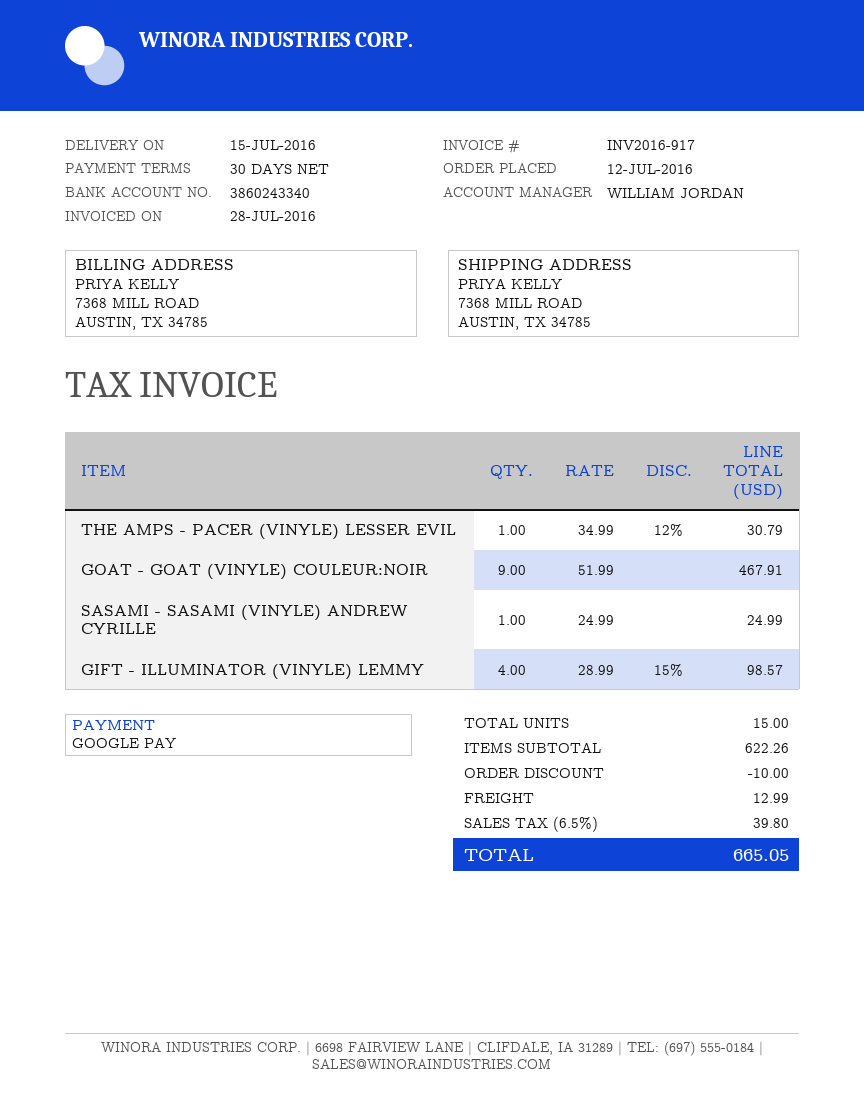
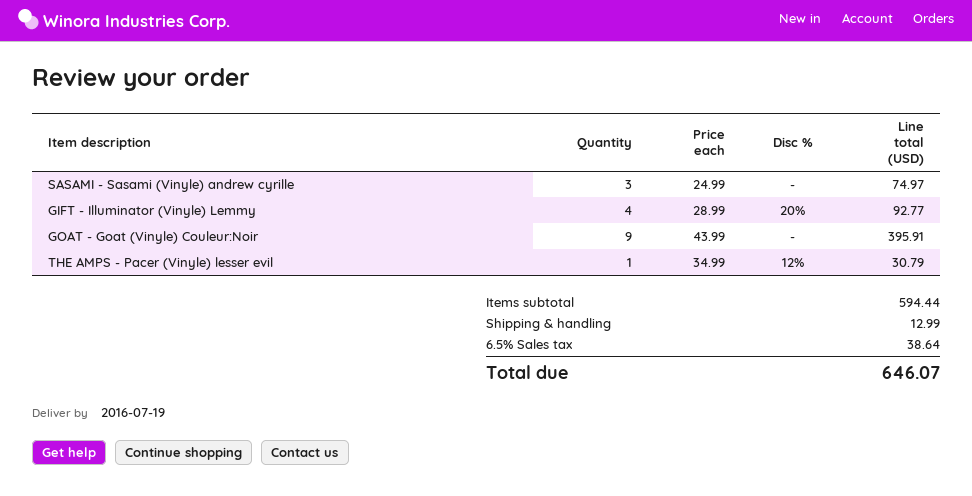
delivery date: 2016-07-15 -> 2016-07-19
GOAT - GOAT (VINYLE) COULEUR:NOIR: 9 x 51.99 = 467.91 -> 9 x 43.99 = 395.91
SASAMI - SASAMI (VINYLE) ANDREW CYRILLE: 1 x 24.99 = 24.99 -> 3 x 24.99 = 74.97
GIFT - ILLUMINATOR (VINYLE) LEMMY: 4 x 28.99 - 15% = 98.57 -> 4 x 28.99 - 20% = 92.77
subtotal: 622.26 -> 594.44
discount: 10.00 -> none
tax: 6.5% = 39.80 -> 6.5% = 38.64
total: 665.05 -> 646.07

